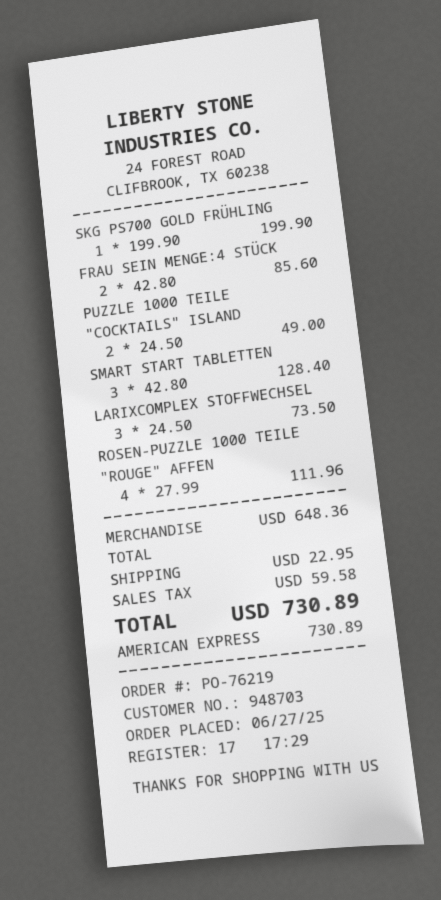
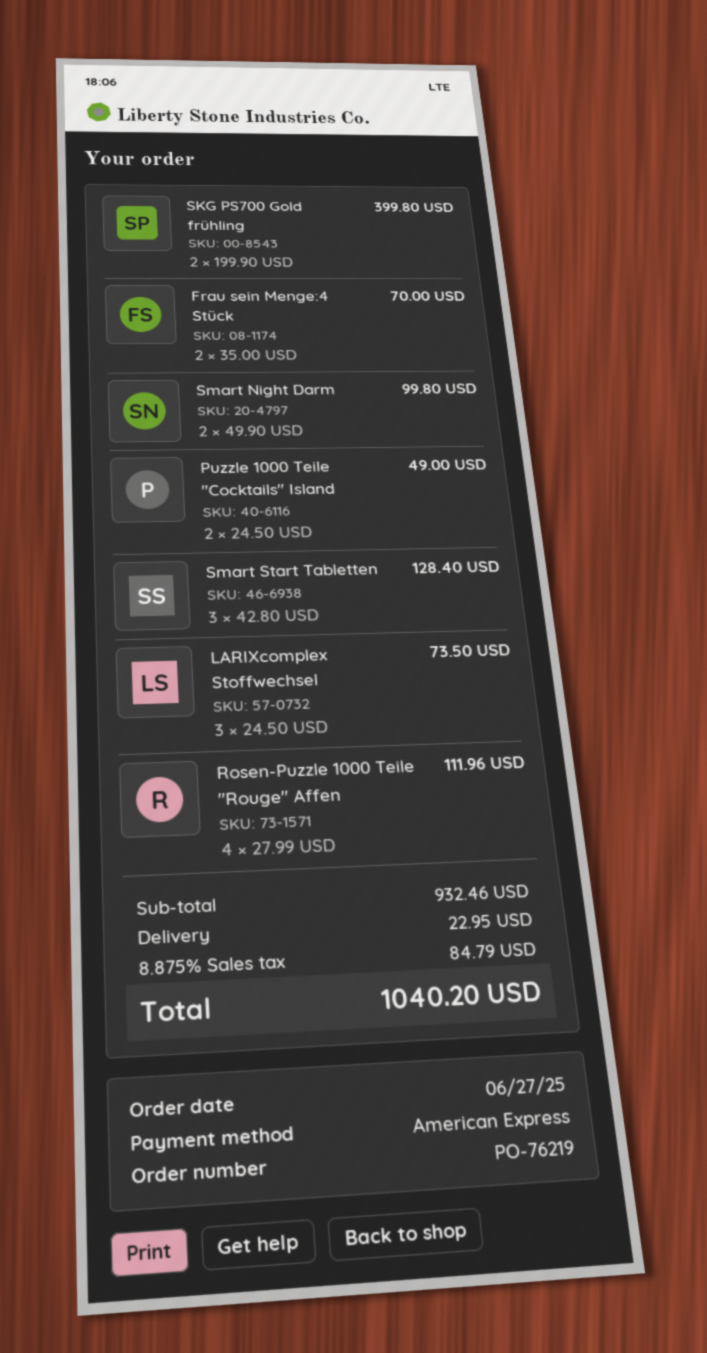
SKG PS700 GOLD FRÜHLING: 1 x 199.90 = 199.90 -> 2 x 199.90 = 399.80
FRAU SEIN MENGE:4 STÜCK: 2 x 42.80 = 85.60 -> 2 x 35.00 = 70.00
Smart Night Darm: none -> 2 x 49.90 = 99.80
subtotal: 648.36 -> 932.46
tax: 59.58 -> 84.79
total: 730.89 -> 1040.20

